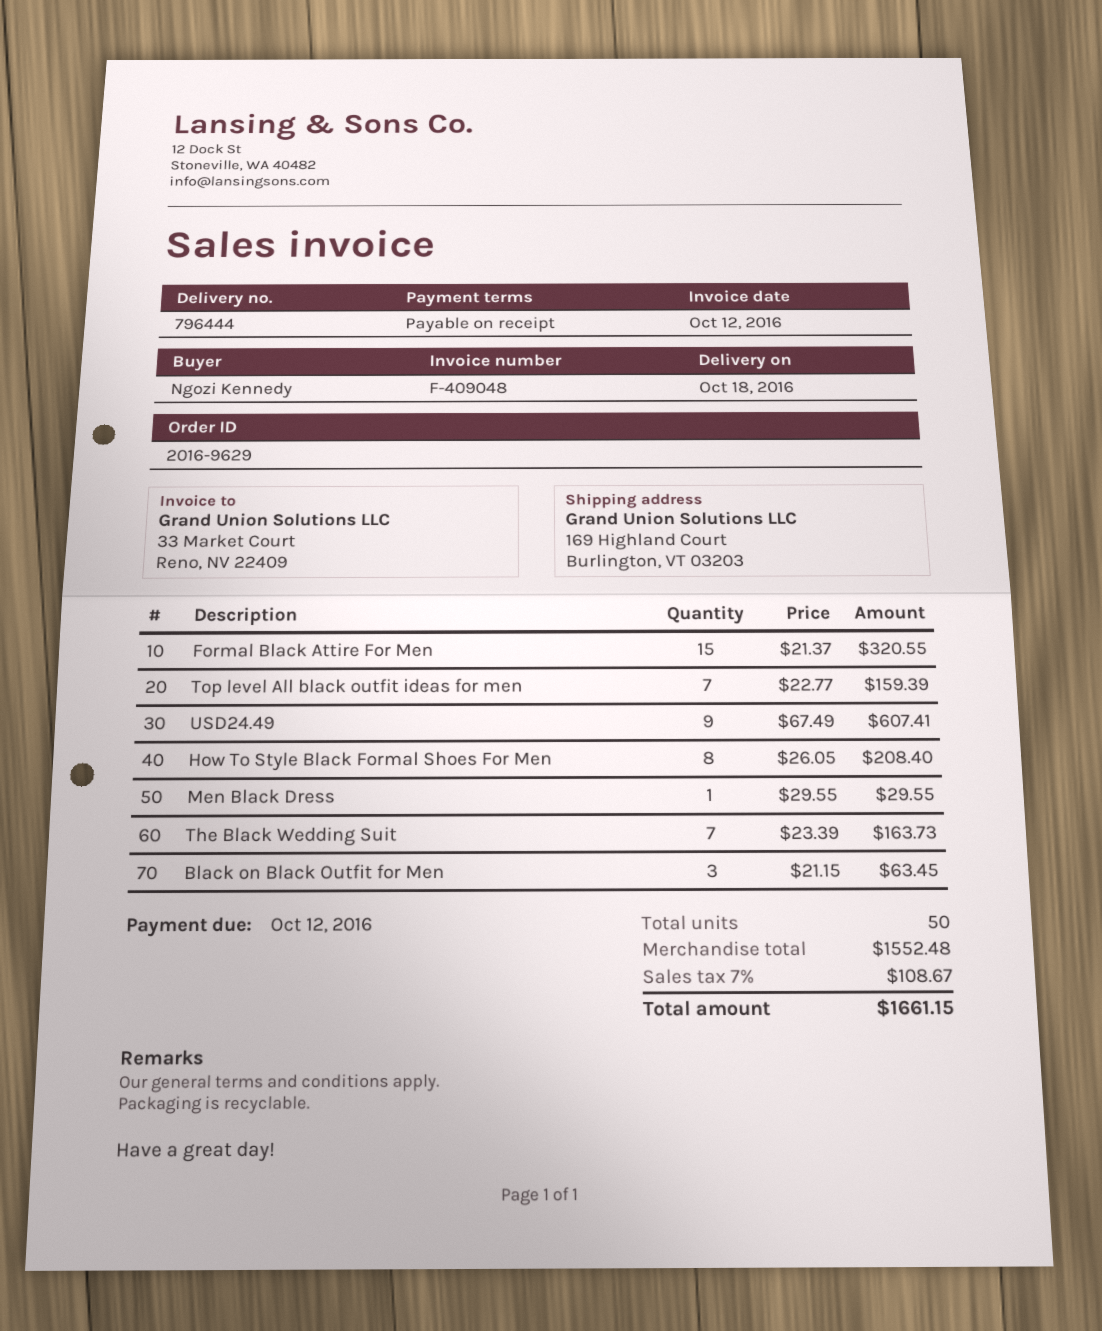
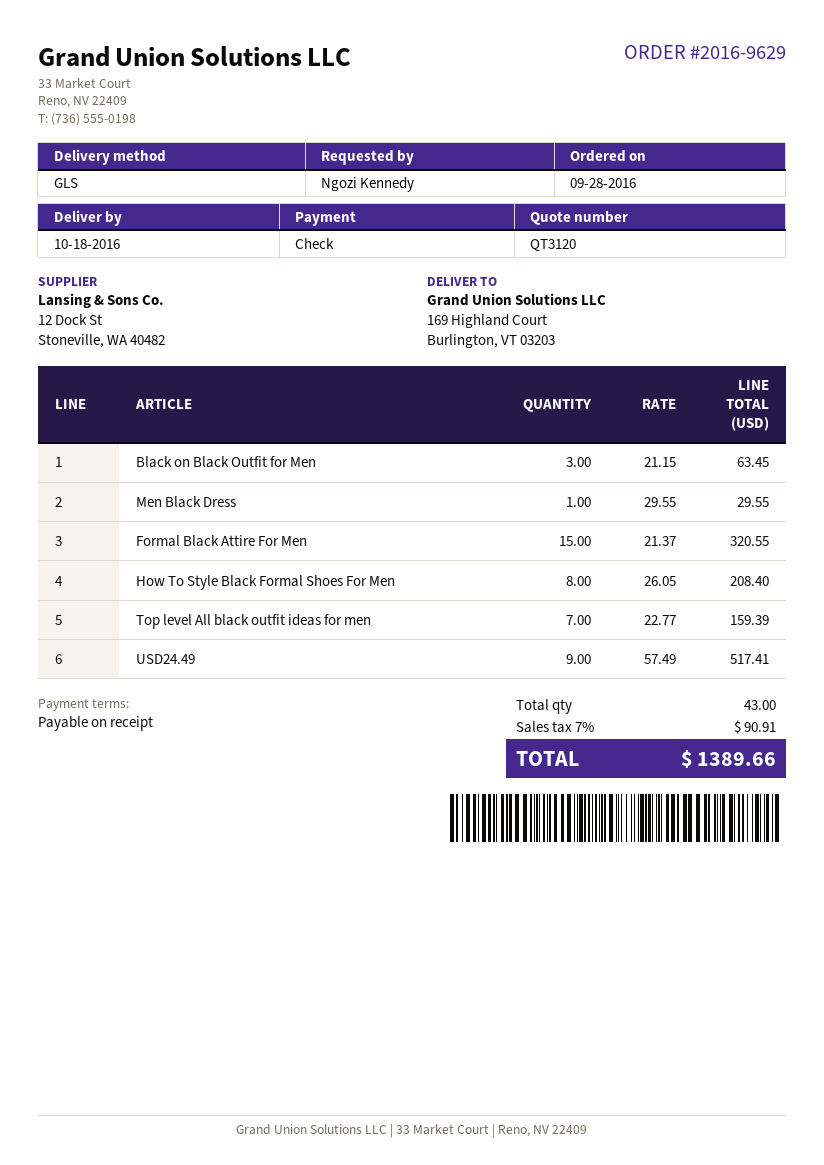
USD24.49: 9 x 67.49 = 607.41 -> 9 x 57.49 = 517.41
The Black Wedding Suit: 7 x 23.39 = 163.73 -> none
total quantity: 50 -> 43
tax: 7% = 108.67 -> 7% = 90.91
total: 1661.15 -> 1389.66

